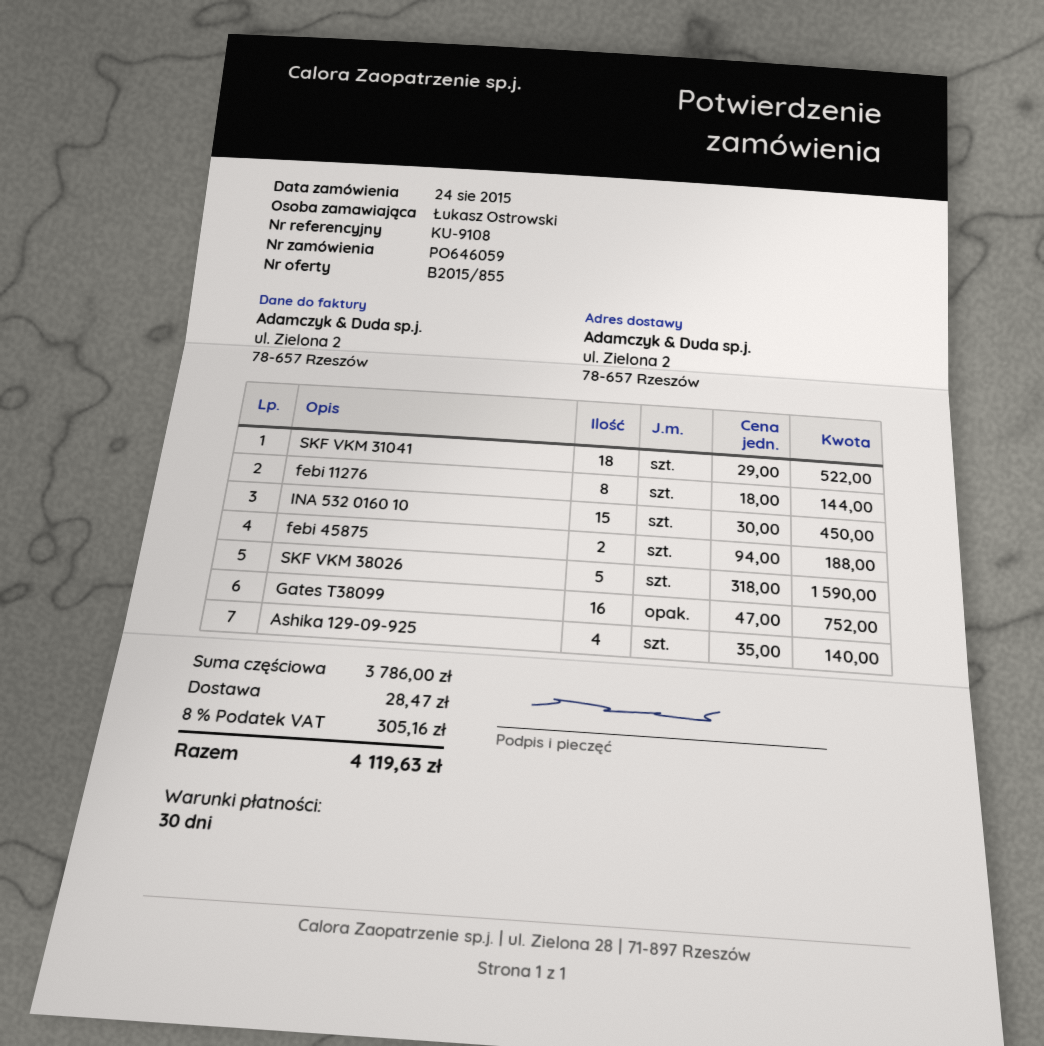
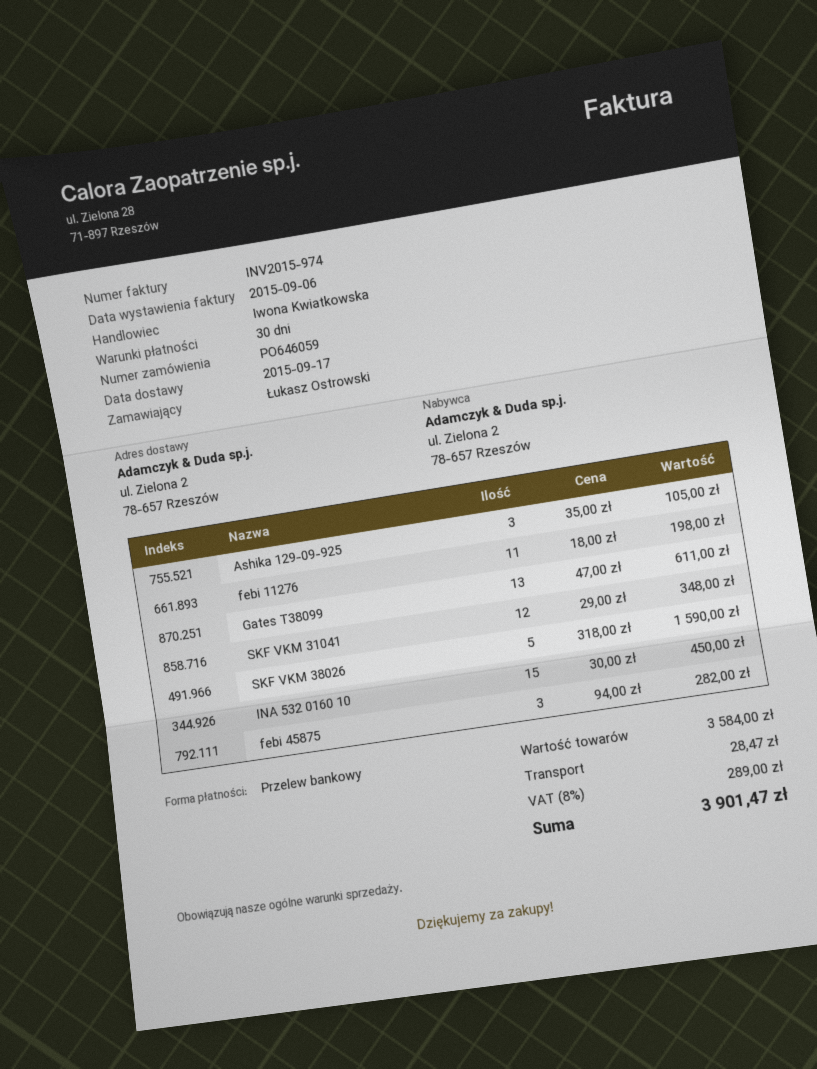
SKF VKM 31041: 18 x 29.00 = 522.00 -> 12 x 29.00 = 348.00
febi 11276: 8 x 18.00 = 144.00 -> 11 x 18.00 = 198.00
febi 45875: 2 x 94.00 = 188.00 -> 3 x 94.00 = 282.00
Gates T38099: 16 x 47.00 = 752.00 -> 13 x 47.00 = 611.00
Ashika 129-09-925: 4 x 35.00 = 140.00 -> 3 x 35.00 = 105.00
subtotal: 3786.00 -> 3584.00
tax: 8% = 305.16 -> 8% = 289.00
total: 4119.63 -> 3901.47

